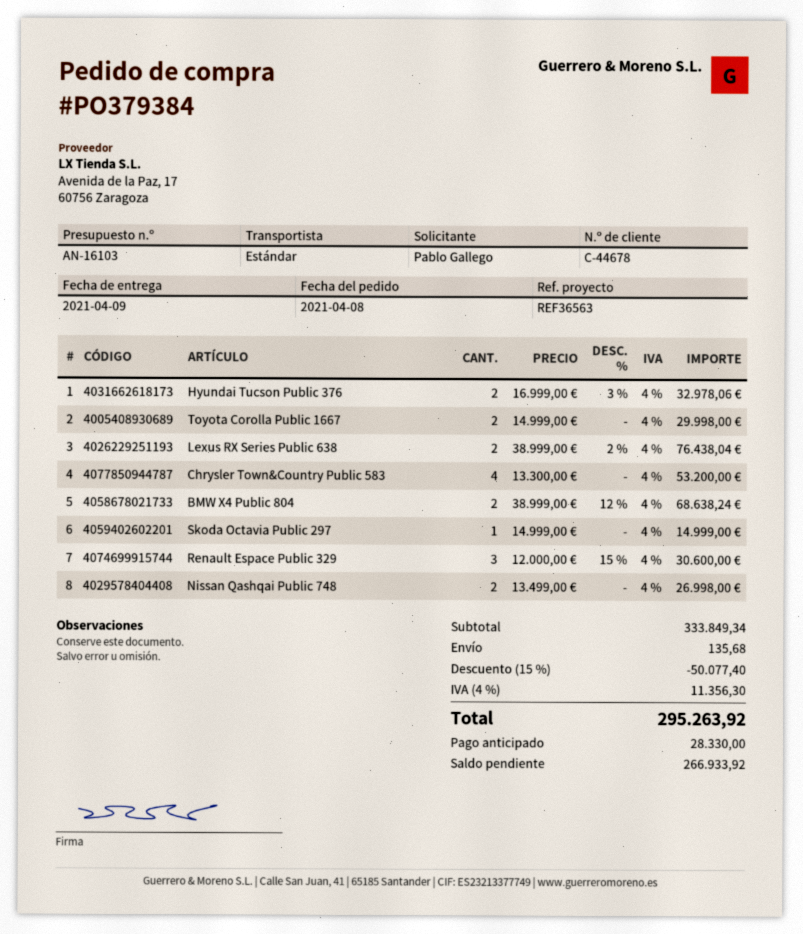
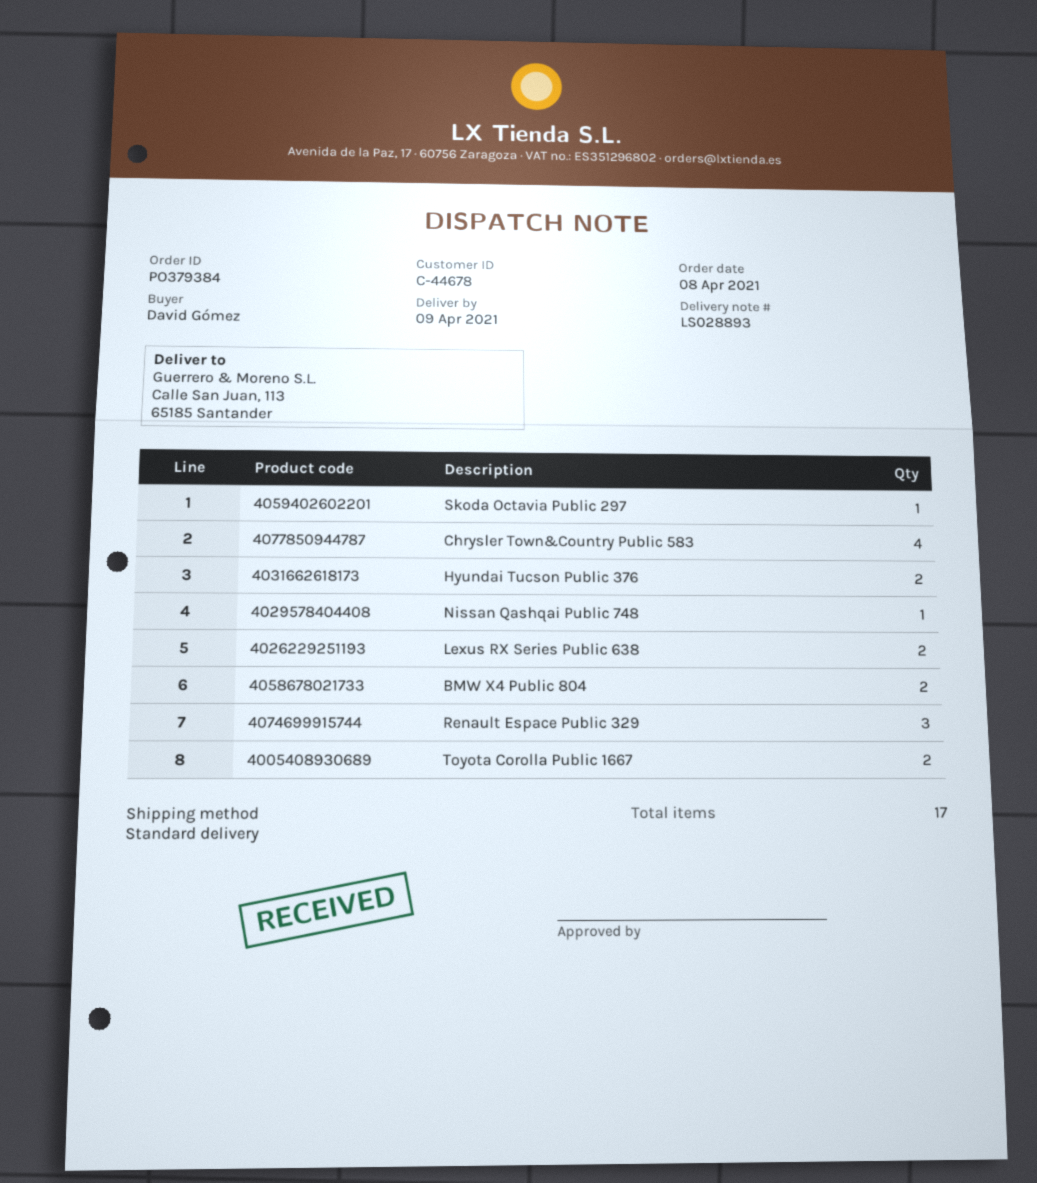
ordered by: Pablo Gallego -> David Gómez
Nissan Qashqai Public 748: 2 -> 1

